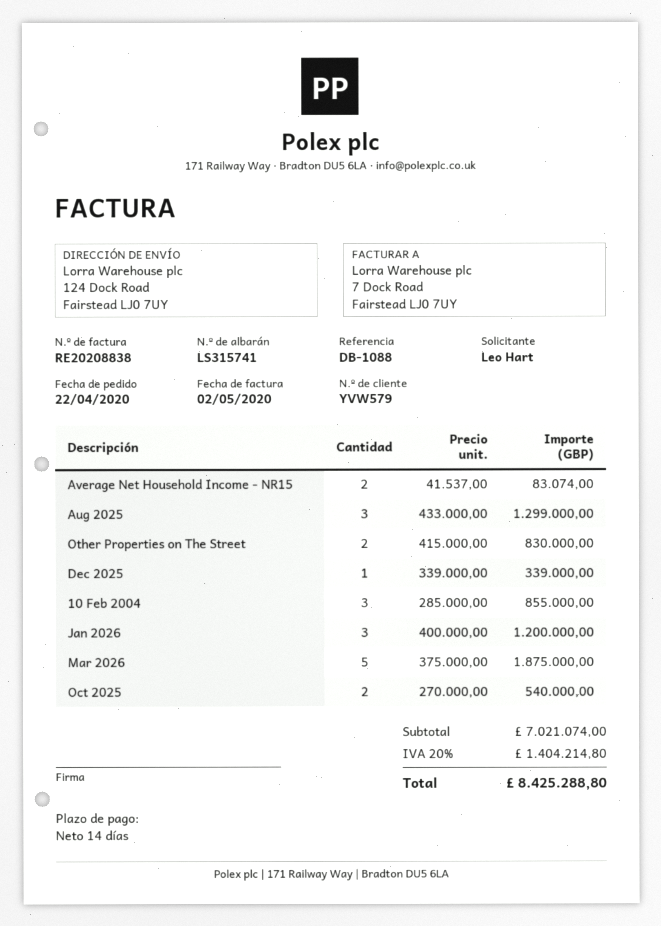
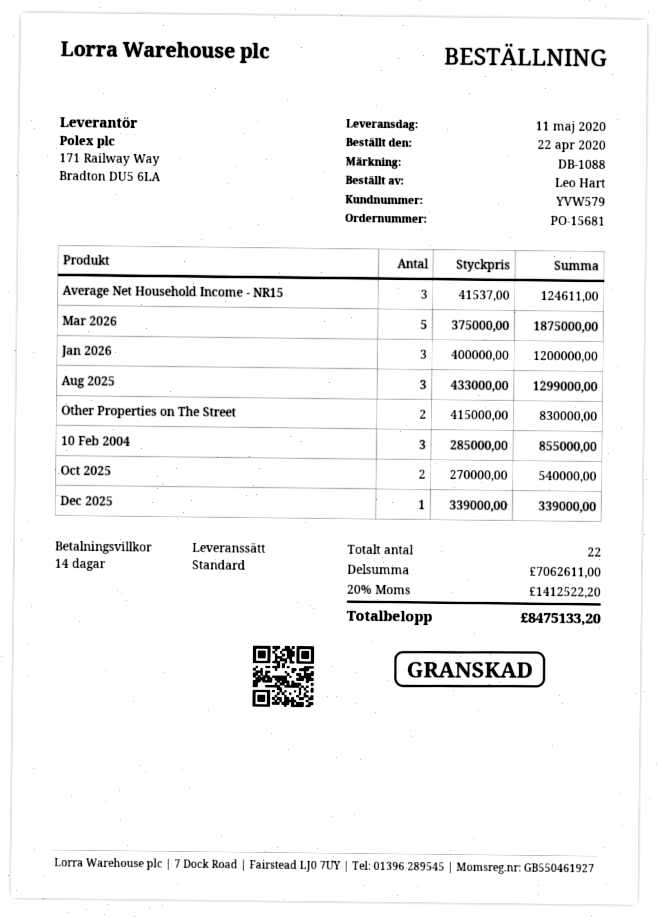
Average Net Household Income - NR15: 2 x 41537.00 = 83074.00 -> 3 x 41537.00 = 124611.00
subtotal: 7021074.00 -> 7062611.00
tax: 20% = 1404214.80 -> 20% = 1412522.20
total: 8425288.80 -> 8475133.20

